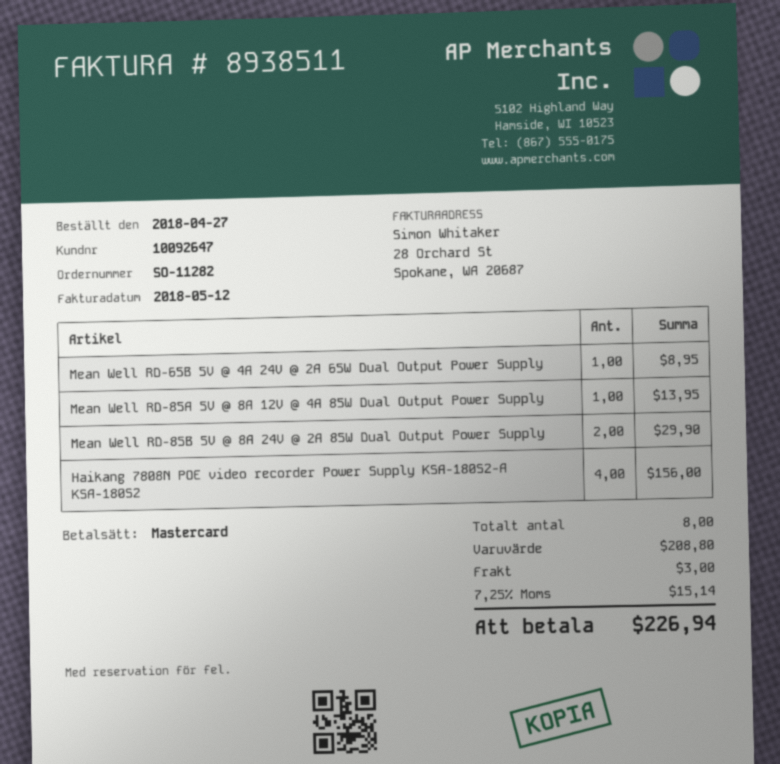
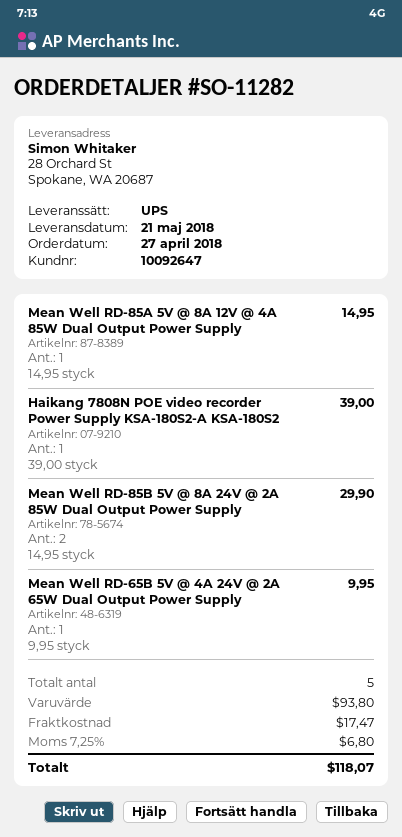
Mean Well RD-65B 5V @ 4A 24V @ 2A 65W Dual Output Power Supply: 1 for 8.95 -> 1 for 9.95
Mean Well RD-85A 5V @ 8A 12V @ 4A 85W Dual Output Power Supply: 1 for 13.95 -> 1 for 14.95
Haikang 7808N POE video recorder Power Supply KSA-180S2-A KSA-180S2: 4 for 156.00 -> 1 for 39.00
total quantity: 8 -> 5
subtotal: 208.80 -> 93.80
shipping: 3.00 -> 17.47
tax: 7.25% = 15.14 -> 7.25% = 6.80
total: 226.94 -> 118.07

